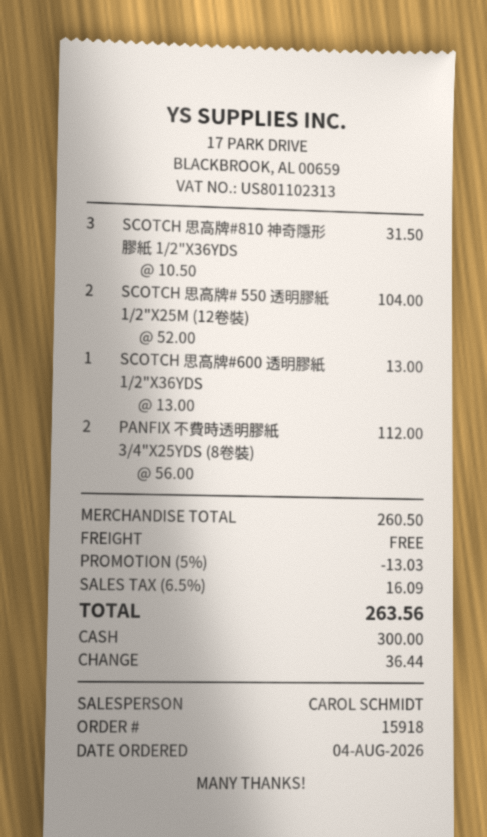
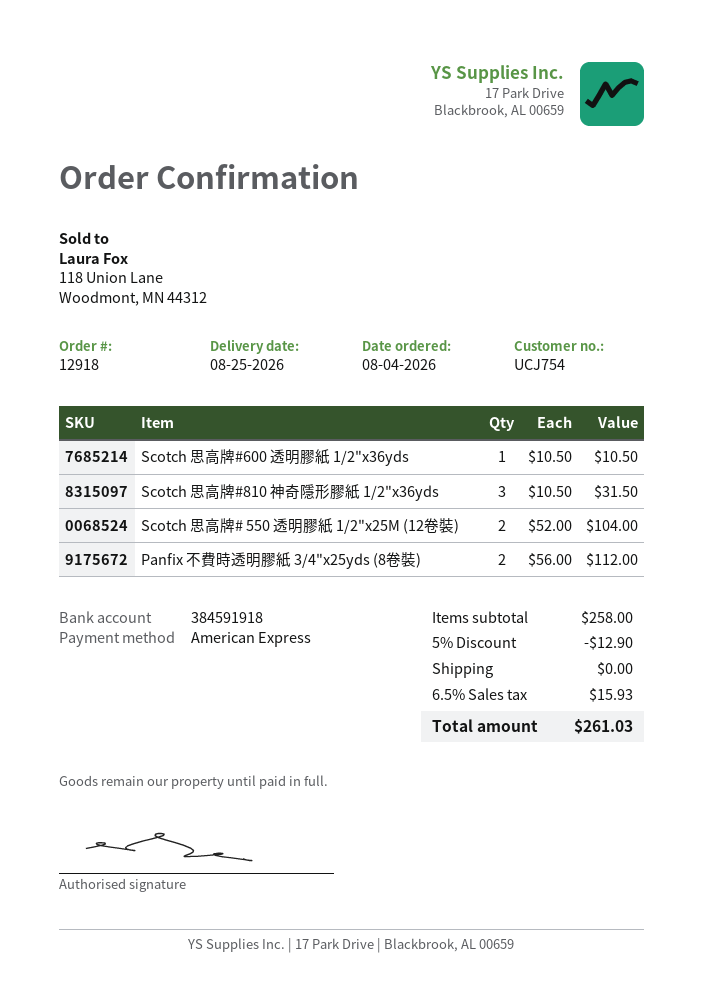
order number: 15918 -> 12918
payment method: cash -> American Express
SCOTCH 思高牌#600 透明膠紙 1/2"X36YDS: 1 x 13.00 = 13.00 -> 1 x 10.50 = 10.50
subtotal: 260.50 -> 258.00
discount: 5% = 13.03 -> 5% = 12.90
tax: 6.5% = 16.09 -> 6.5% = 15.93
total: 263.56 -> 261.03

